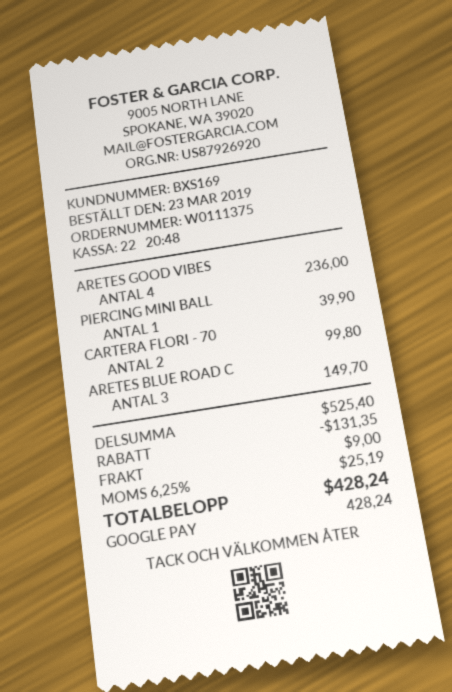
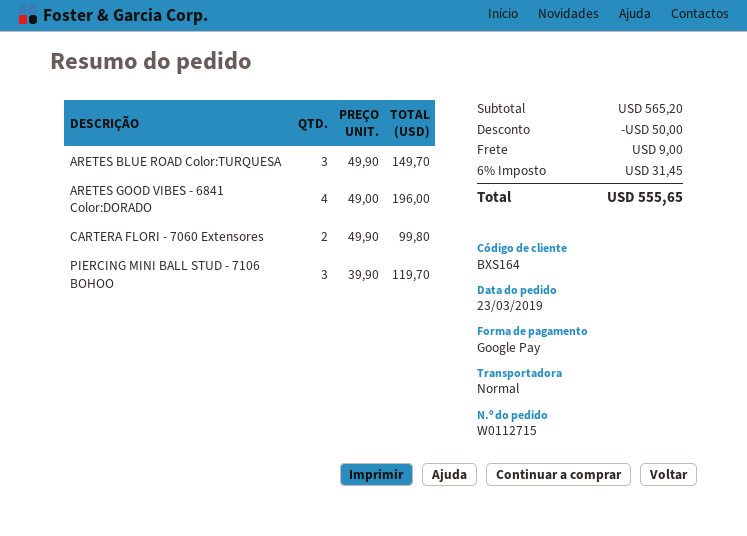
order number: W0111375 -> W0112715
customer number: BXS169 -> BXS164
ARETES GOOD VIBES: 4 for 236.00 -> 4 for 196.00
PIERCING MINI BALL: 1 for 39.90 -> 3 for 119.70
subtotal: 525.40 -> 565.20
discount: 131.35 -> 50.00
tax: 6.25% = 25.19 -> 6% = 31.45
total: 428.24 -> 555.65

